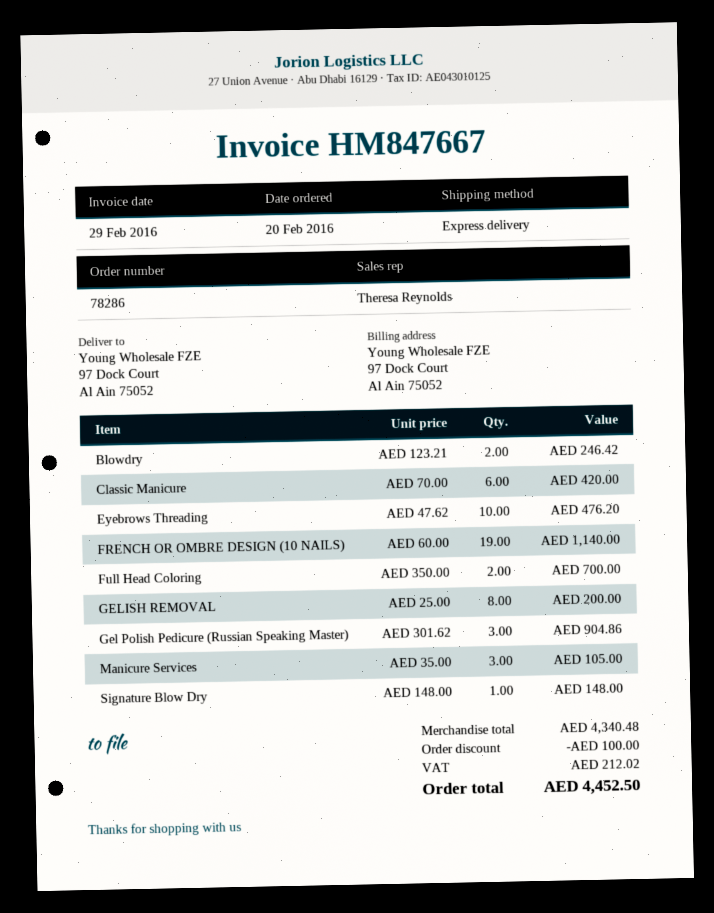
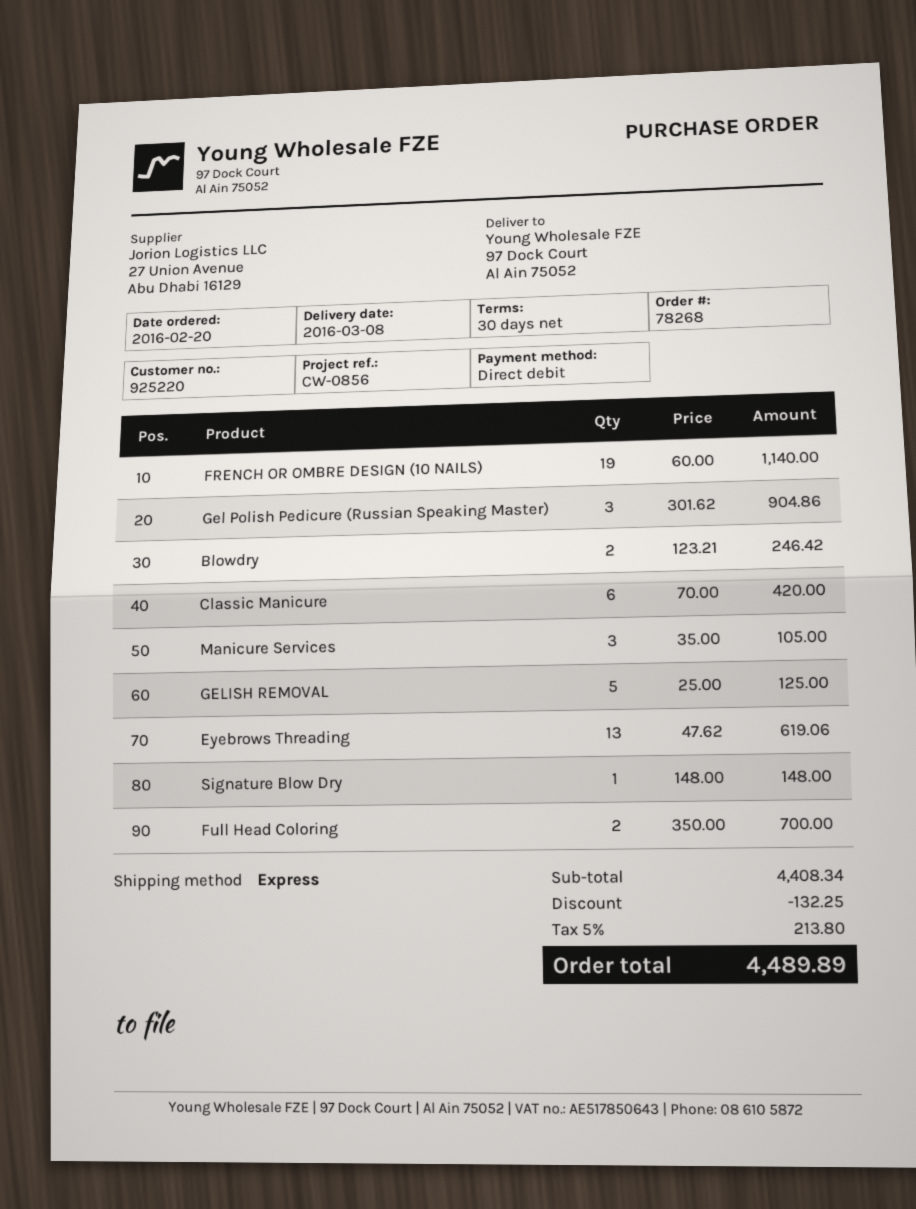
order number: 78286 -> 78268
Eyebrows Threading: 10 x 47.62 = 476.20 -> 13 x 47.62 = 619.06
GELISH REMOVAL: 8 x 25.00 = 200.00 -> 5 x 25.00 = 125.00
subtotal: 4340.48 -> 4408.34
discount: 100.00 -> 132.25
tax: 212.02 -> 213.80
total: 4452.50 -> 4489.89

